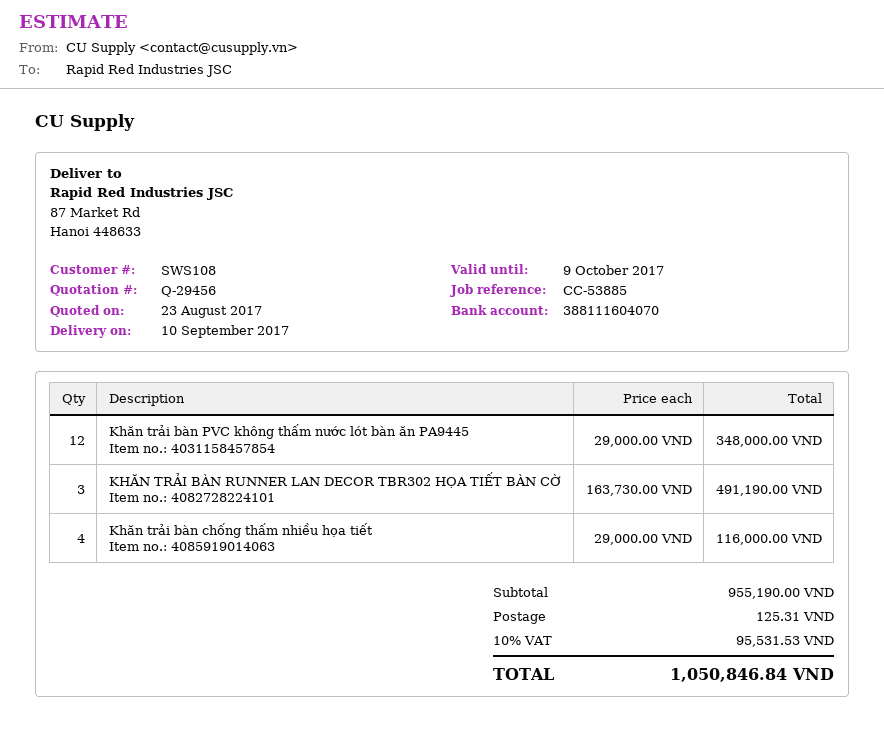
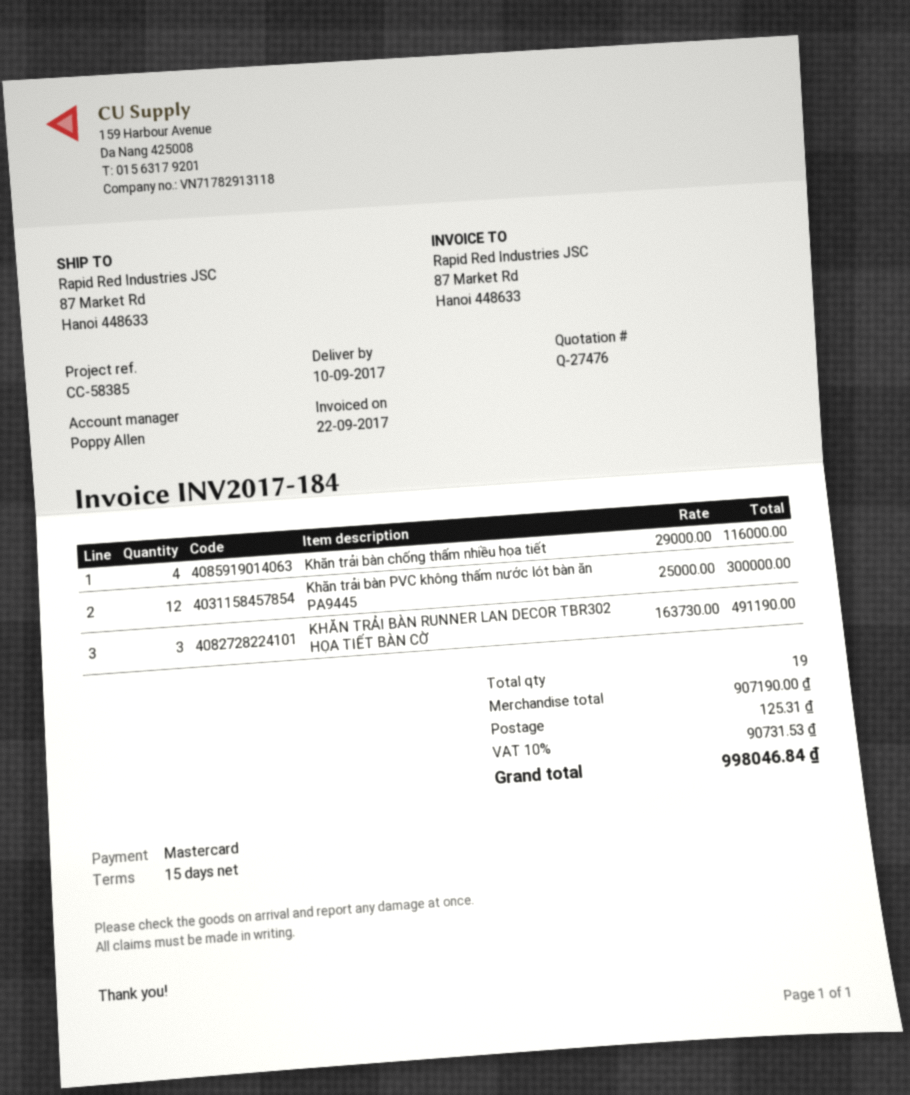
quote number: Q-29456 -> Q-27476
reference: CC-53885 -> CC-58385
Khăn trải bàn PVC không thấm nước lót bàn ăn PA9445: 12 x 29000.00 = 348000.00 -> 12 x 25000.00 = 300000.00
subtotal: 955190.00 -> 907190.00
tax: 10% = 95531.53 -> 10% = 90731.53
total: 1050846.84 -> 998046.84

